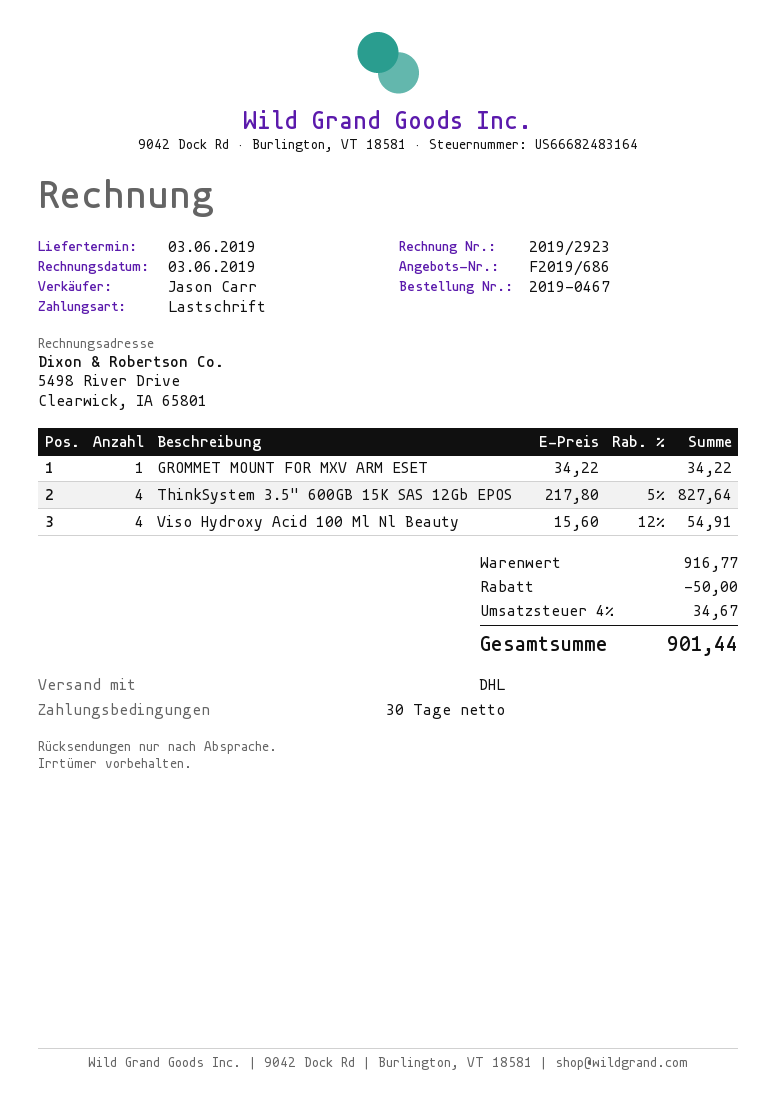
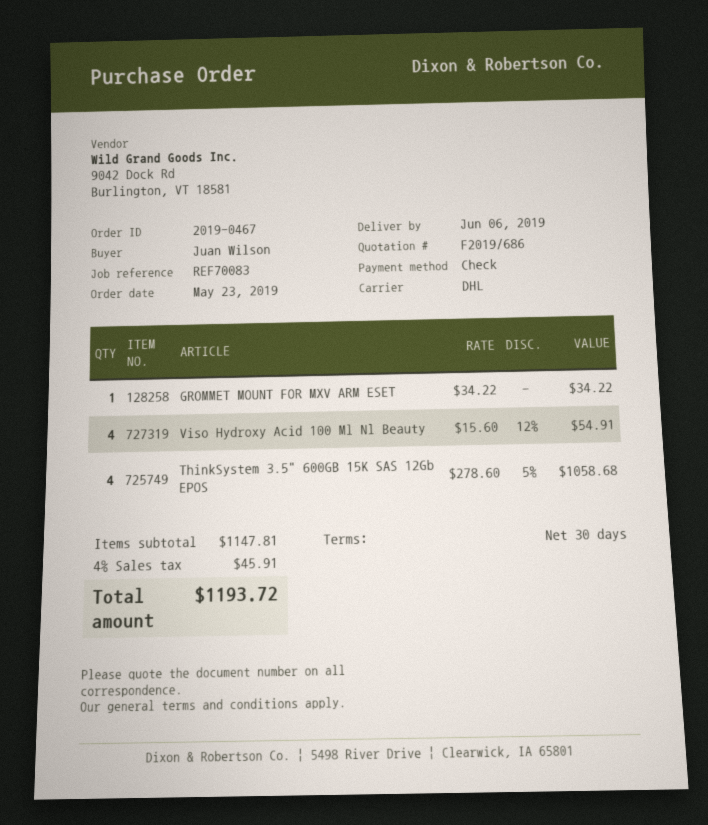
delivery date: 2019-06-03 -> 2019-06-06
payment method: direct debit -> cheque
ThinkSystem 3.5" 600GB 15K SAS 12Gb EPOS: 4 x 217.80 - 5% = 827.64 -> 4 x 278.60 - 5% = 1058.68
subtotal: 916.77 -> 1147.81
discount: 50.00 -> none
tax: 4% = 34.67 -> 4% = 45.91
total: 901.44 -> 1193.72

